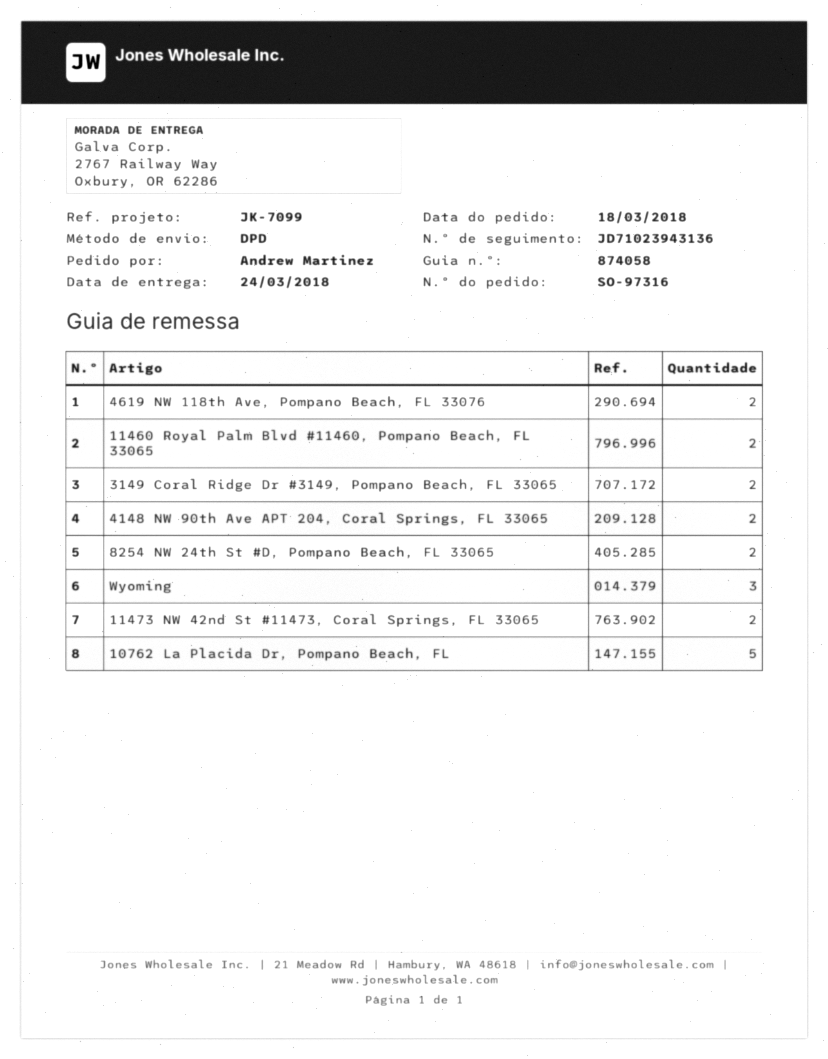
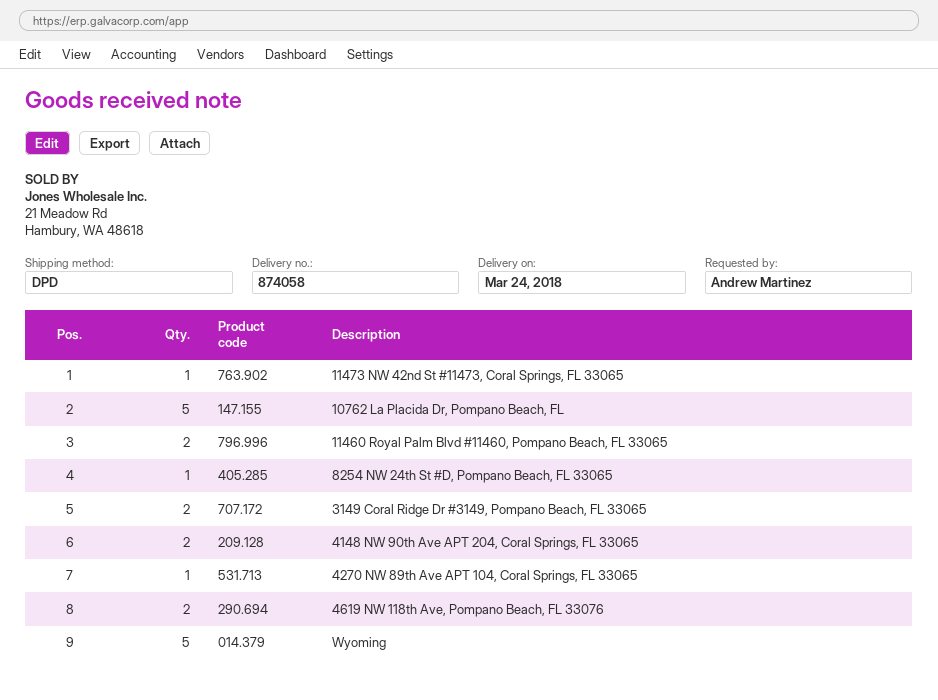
8254 NW 24th St #D, Pompano Beach, FL 33065: 2 -> 1
Wyoming: 3 -> 5
11473 NW 42nd St #11473, Coral Springs, FL 33065: 2 -> 1
4270 NW 89th Ave APT 104, Coral Springs, FL 33065: none -> 1

